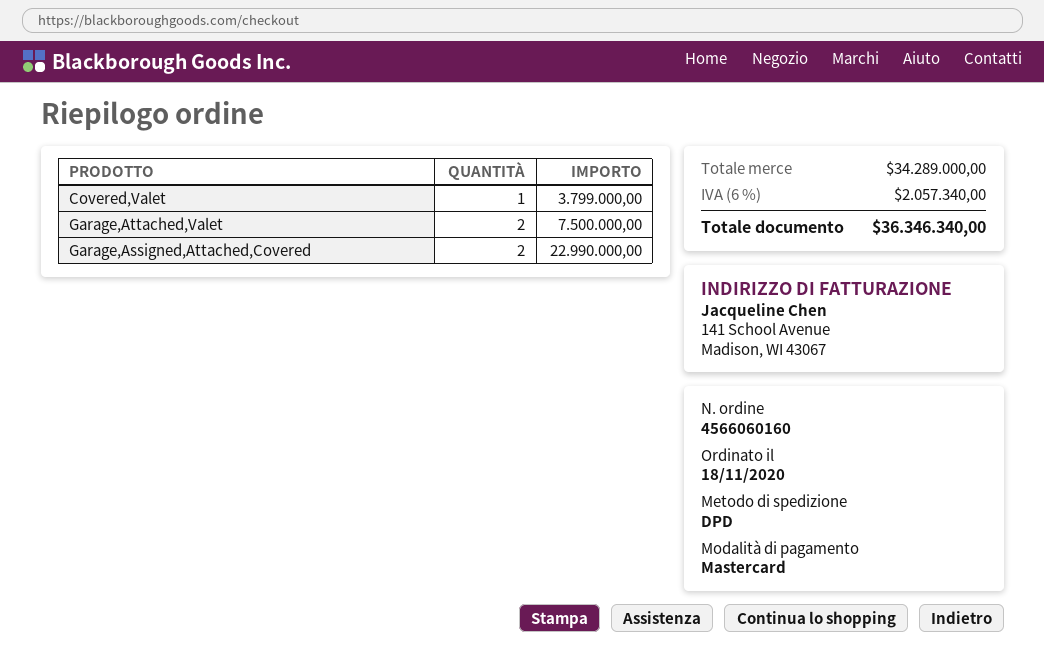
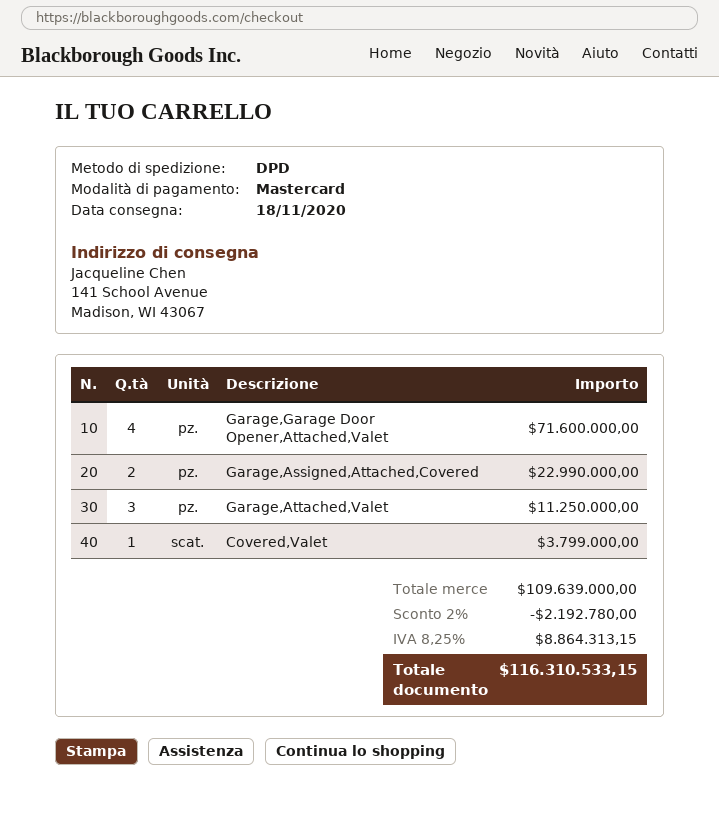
Garage,Attached,Valet: 2 for 7500000.00 -> 3 for 11250000.00
Garage,Garage Door Opener,Attached,Valet: none -> 4 for 71600000.00
subtotal: 34289000.00 -> 109639000.00
discount: none -> 2% = 2192780.00
tax: 6% = 2057340.00 -> 8.25% = 8864313.15
total: 36346340.00 -> 116310533.15

